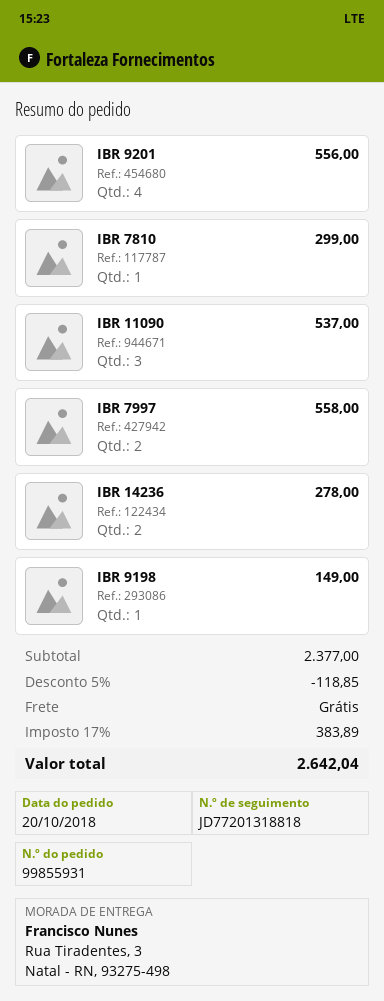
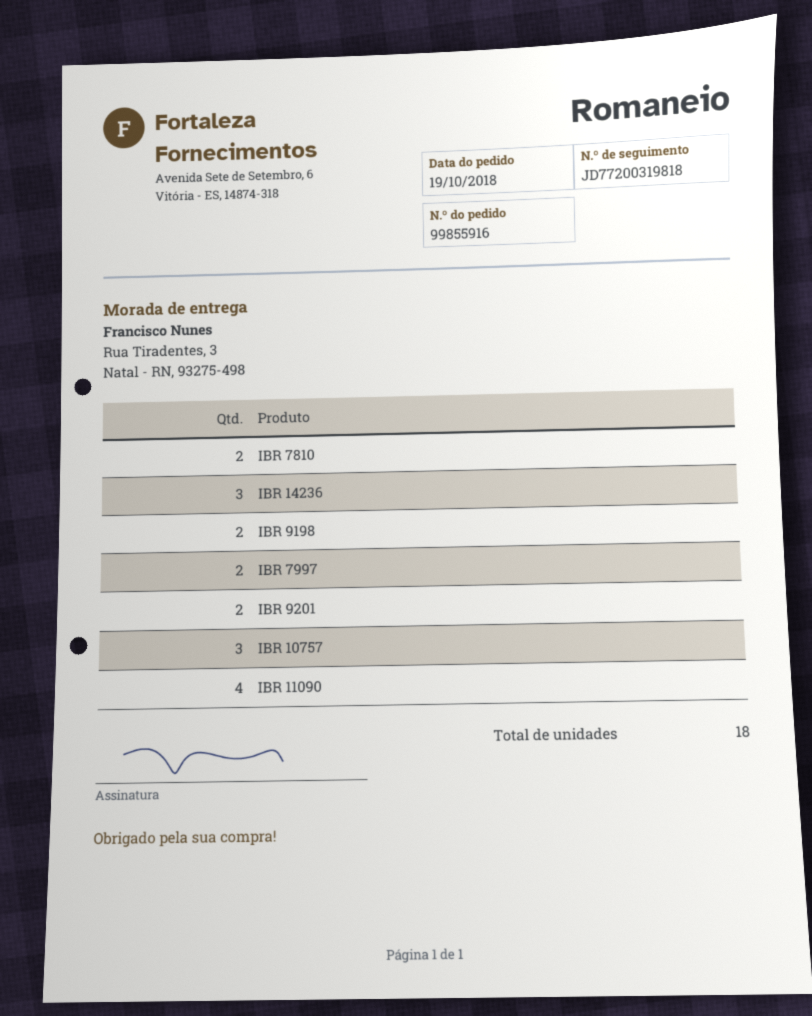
order number: 99855931 -> 99855916
order date: 2018-10-20 -> 2018-10-19
tracking number: JD77201318818 -> JD77200319818
IBR 9201: 4 -> 2
IBR 7810: 1 -> 2
IBR 11090: 3 -> 4
IBR 14236: 2 -> 3
IBR 9198: 1 -> 2
IBR 10757: none -> 3

